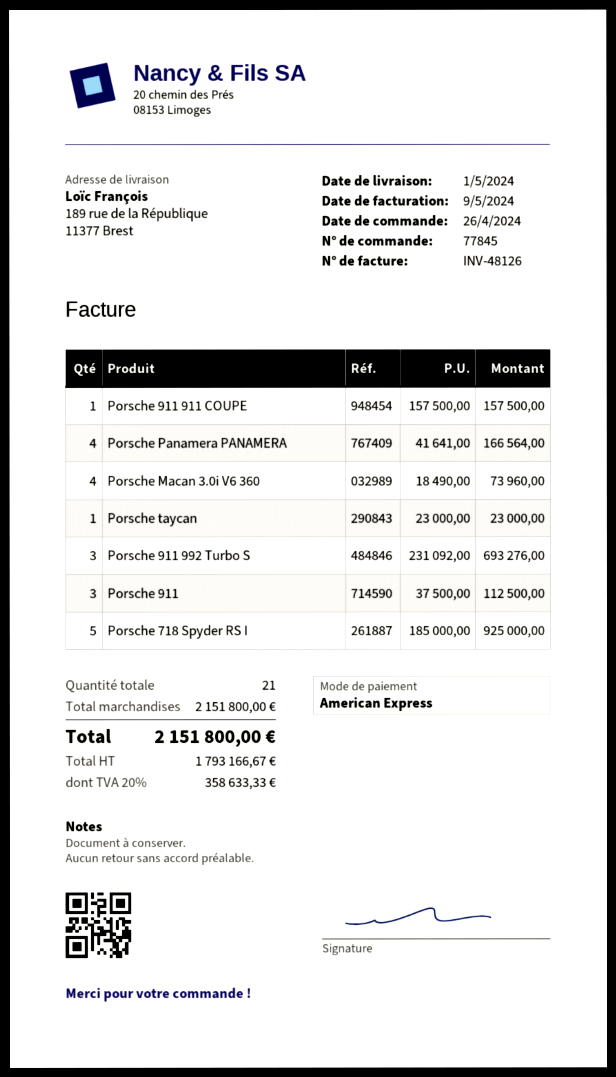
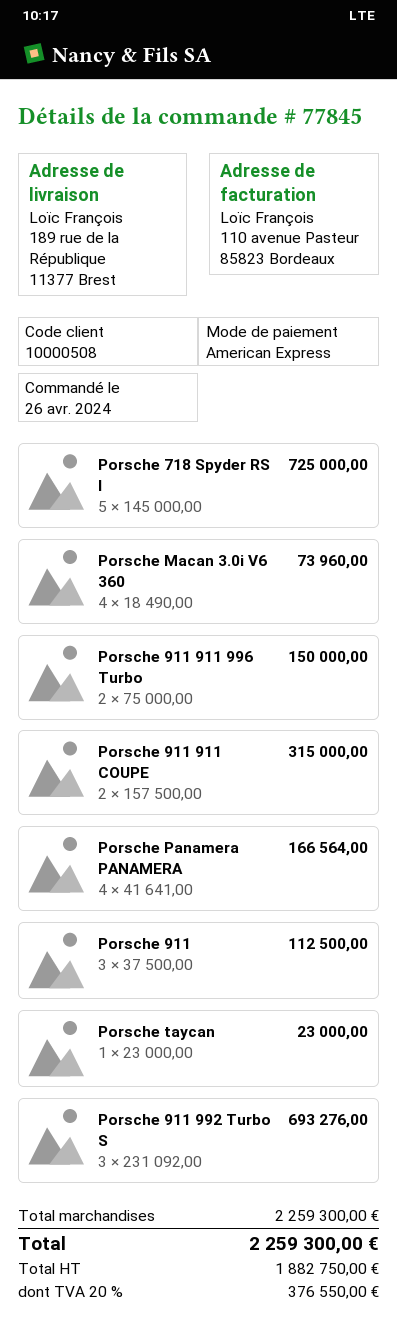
Porsche 911 911 COUPE: 1 x 157500.00 = 157500.00 -> 2 x 157500.00 = 315000.00
Porsche 718 Spyder RS I: 5 x 185000.00 = 925000.00 -> 5 x 145000.00 = 725000.00
Porsche 911 911 996 Turbo: none -> 2 x 75000.00 = 150000.00
subtotal: 2151800.00 -> 2259300.00
net: 1793166.67 -> 1882750.00
tax: 20% = 358633.33 -> 20% = 376550.00
total: 2151800.00 -> 2259300.00

